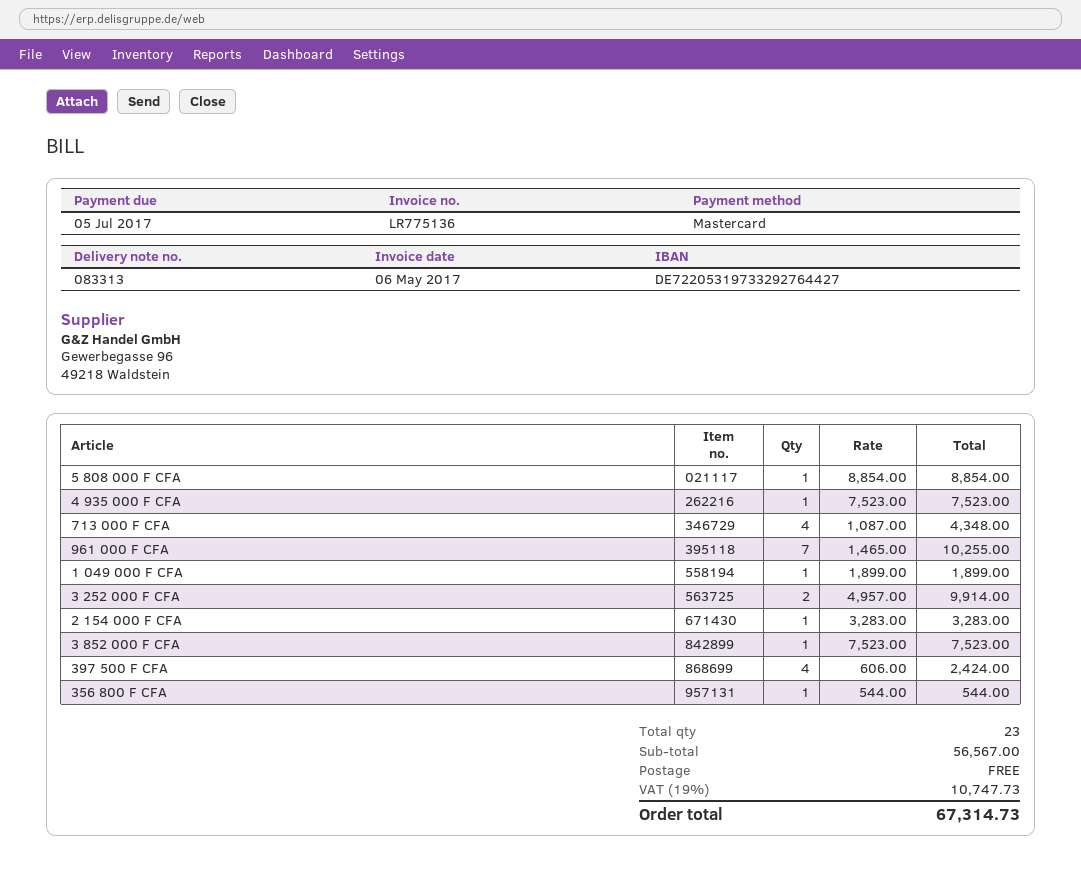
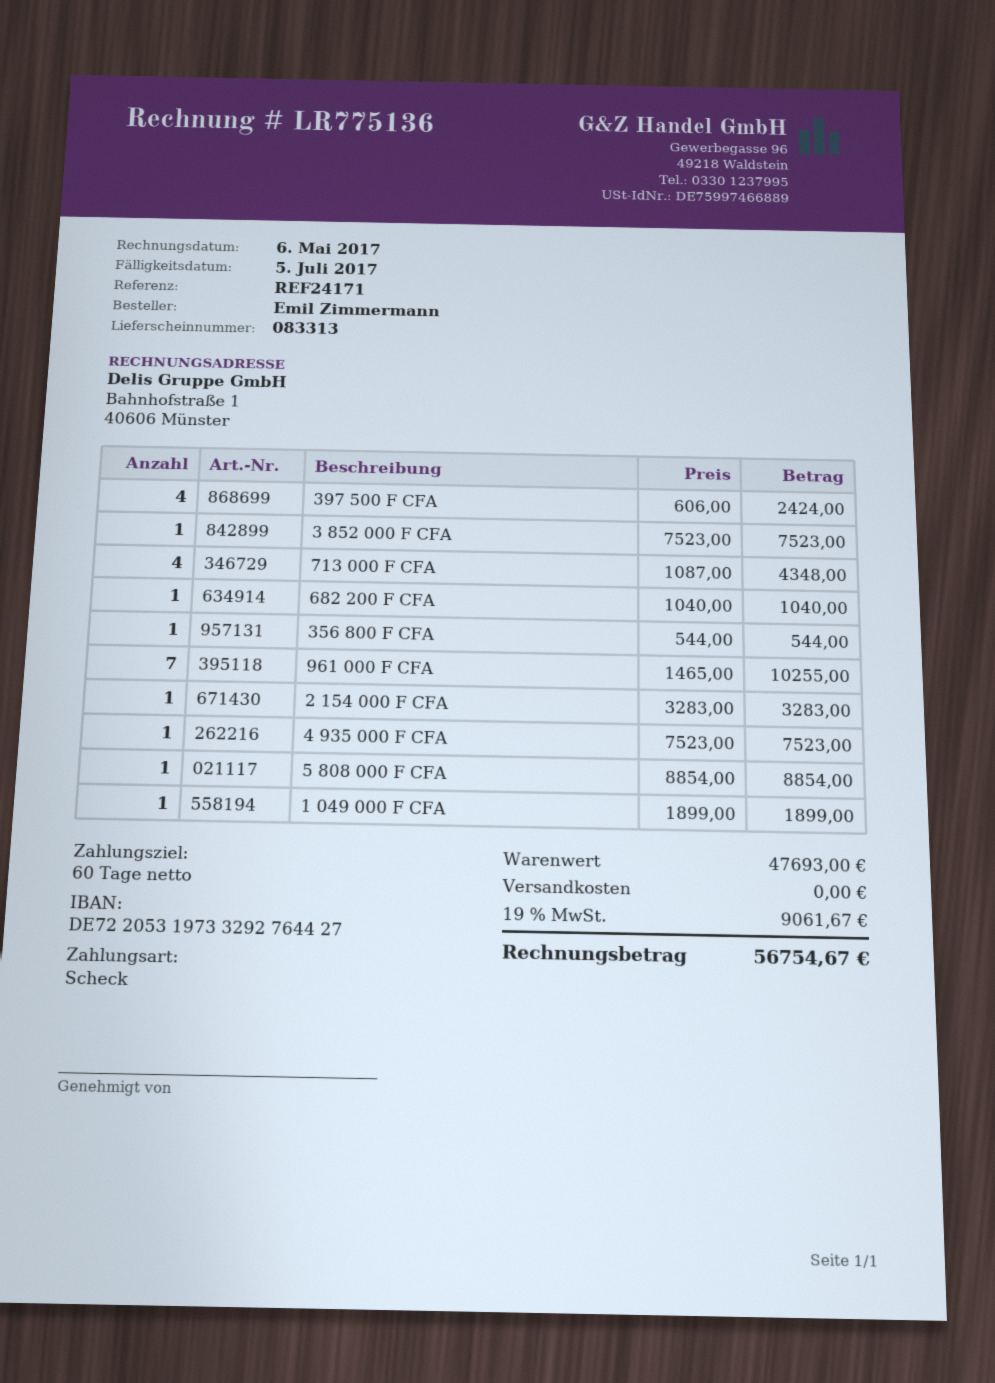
payment method: Mastercard -> cheque
3 252 000 F CFA: 2 x 4957.00 = 9914.00 -> none
682 200 F CFA: none -> 1 x 1040.00 = 1040.00
subtotal: 56567.00 -> 47693.00
tax: 19% = 10747.73 -> 19% = 9061.67
total: 67314.73 -> 56754.67

